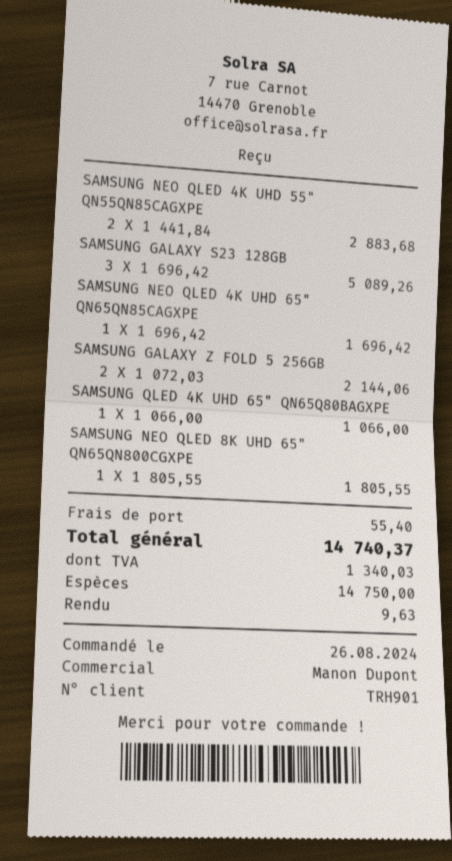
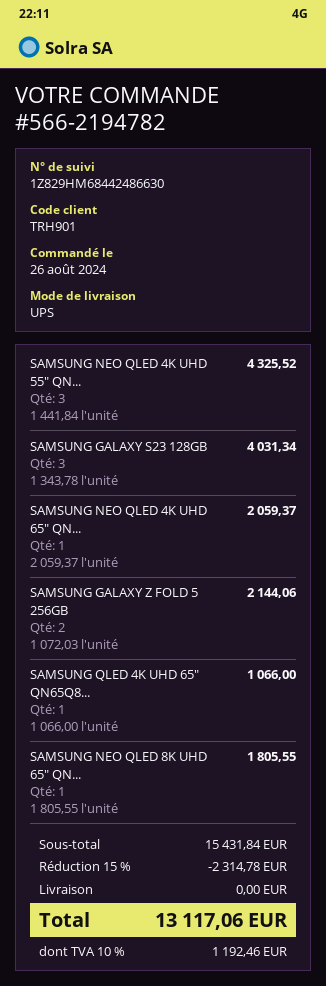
SAMSUNG NEO QLED 4K UHD 55" QN55QN85CAGXPE: 2 x 1441.84 = 2883.68 -> 3 x 1441.84 = 4325.52
SAMSUNG GALAXY S23 128GB: 3 x 1696.42 = 5089.26 -> 3 x 1343.78 = 4031.34
SAMSUNG NEO QLED 4K UHD 65" QN65QN85CAGXPE: 1 x 1696.42 = 1696.42 -> 1 x 2059.37 = 2059.37
discount: none -> 15% = 2314.78
shipping: 55.40 -> 0.00
tax: 1340.03 -> 1192.46
total: 14740.37 -> 13117.06

